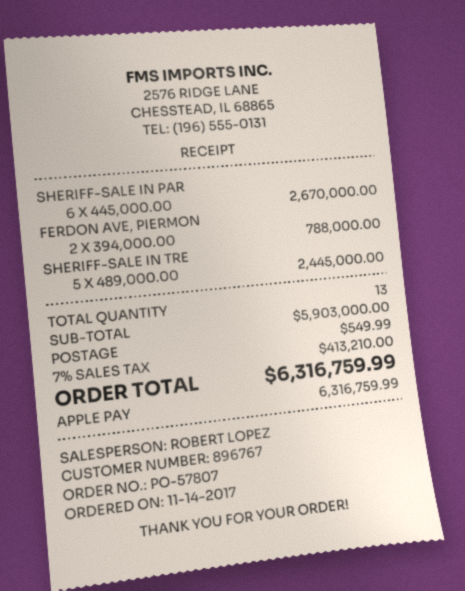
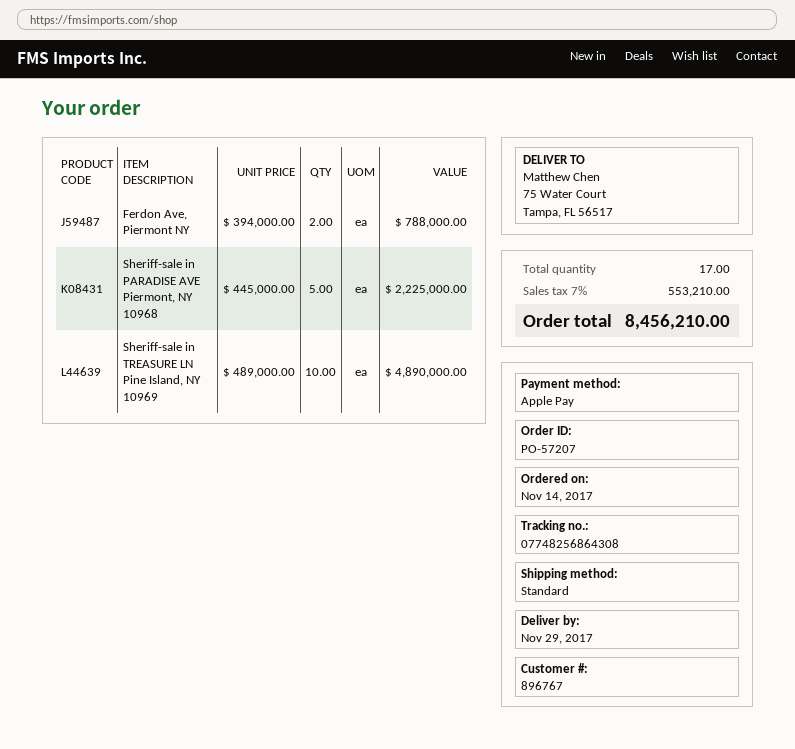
order number: PO-57807 -> PO-57207
SHERIFF-SALE IN PAR: 6 x 445000.00 = 2670000.00 -> 5 x 445000.00 = 2225000.00
SHERIFF-SALE IN TRE: 5 x 489000.00 = 2445000.00 -> 10 x 489000.00 = 4890000.00
total quantity: 13 -> 17
shipping: 549.99 -> none
tax: 7% = 413210.00 -> 7% = 553210.00
total: 6316759.99 -> 8456210.00

